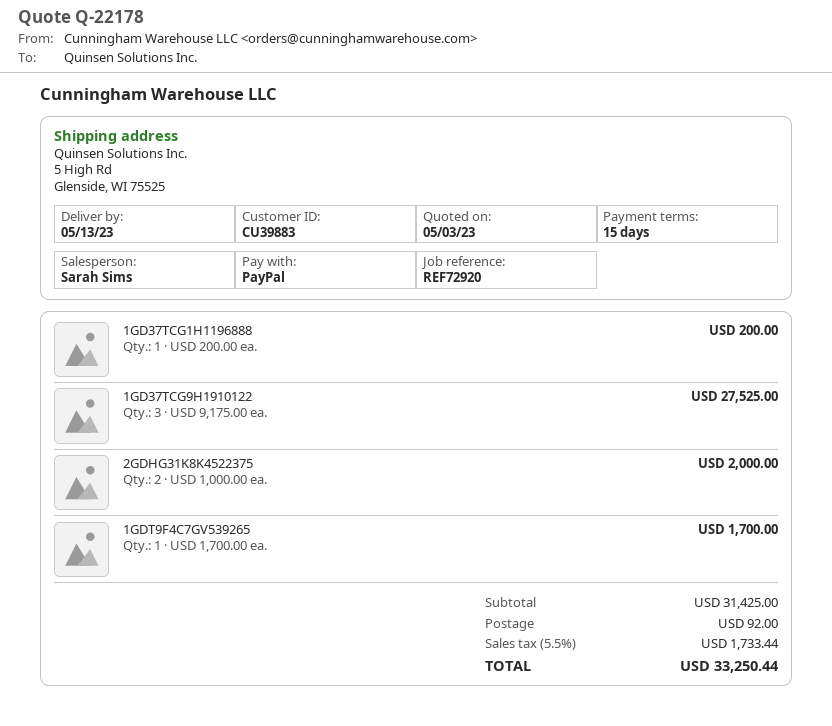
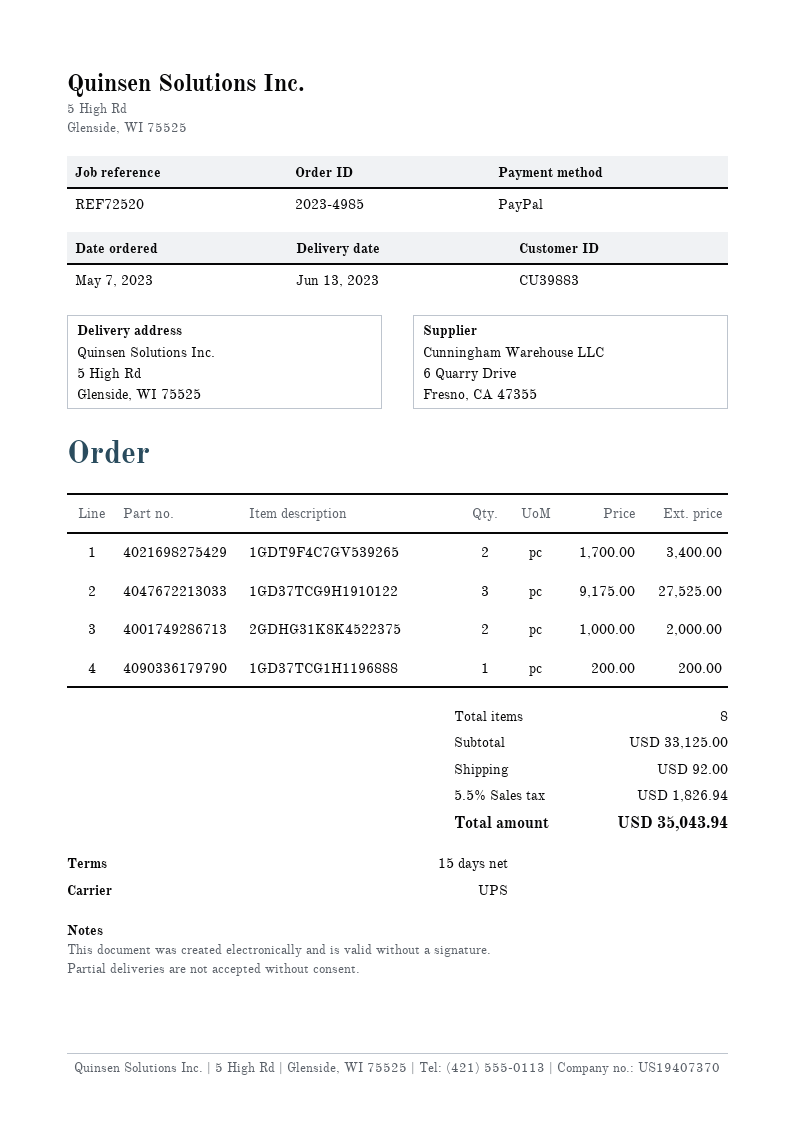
delivery date: 2023-05-13 -> 2023-06-13
reference: REF72920 -> REF72520
1GDT9F4C7GV539265: 1 x 1700.00 = 1700.00 -> 2 x 1700.00 = 3400.00
subtotal: 31425.00 -> 33125.00
tax: 5.5% = 1733.44 -> 5.5% = 1826.94
total: 33250.44 -> 35043.94

